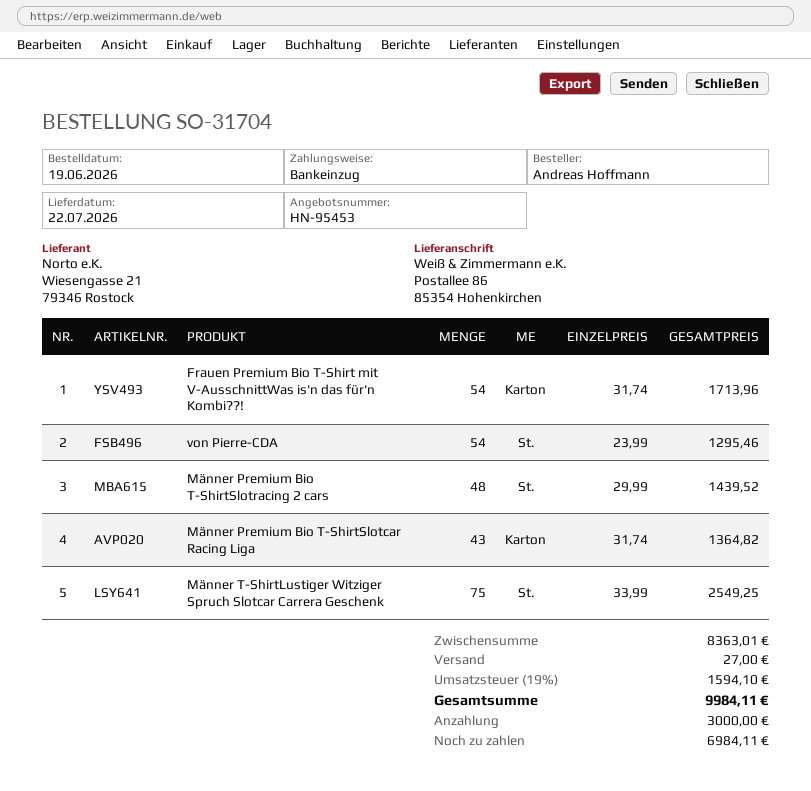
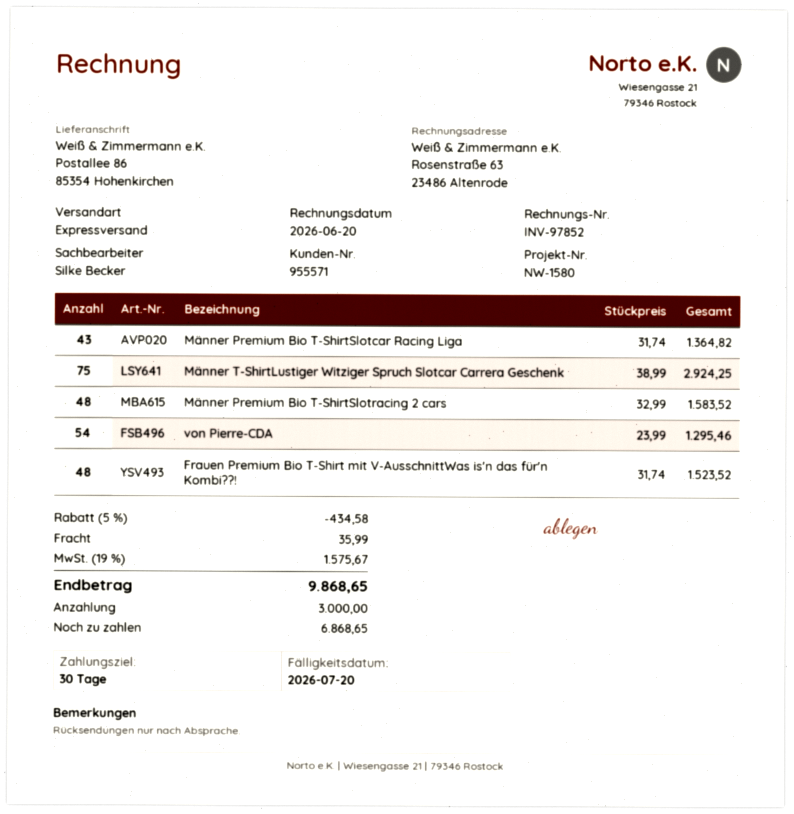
Frauen Premium Bio T-Shirt mit V-AusschnittWas is'n das für'n Kombi??!: 54 x 31.74 = 1713.96 -> 48 x 31.74 = 1523.52
Männer Premium Bio T-ShirtSlotracing 2 cars: 48 x 29.99 = 1439.52 -> 48 x 32.99 = 1583.52
Männer T-ShirtLustiger Witziger Spruch Slotcar Carrera Geschenk: 75 x 33.99 = 2549.25 -> 75 x 38.99 = 2924.25
discount: none -> 5% = 434.58
shipping: 27.00 -> 35.99
tax: 19% = 1594.10 -> 19% = 1575.67
total: 9984.11 -> 9868.65
balance: 6984.11 -> 6868.65

